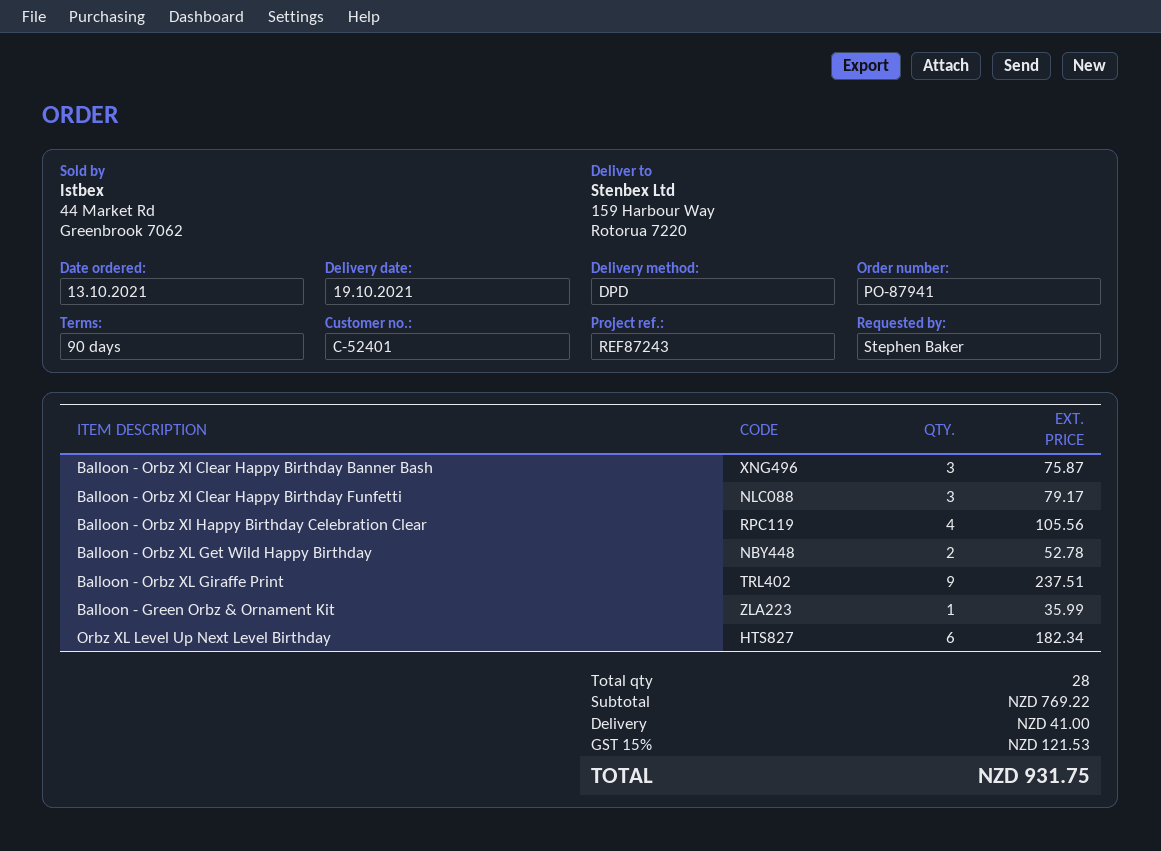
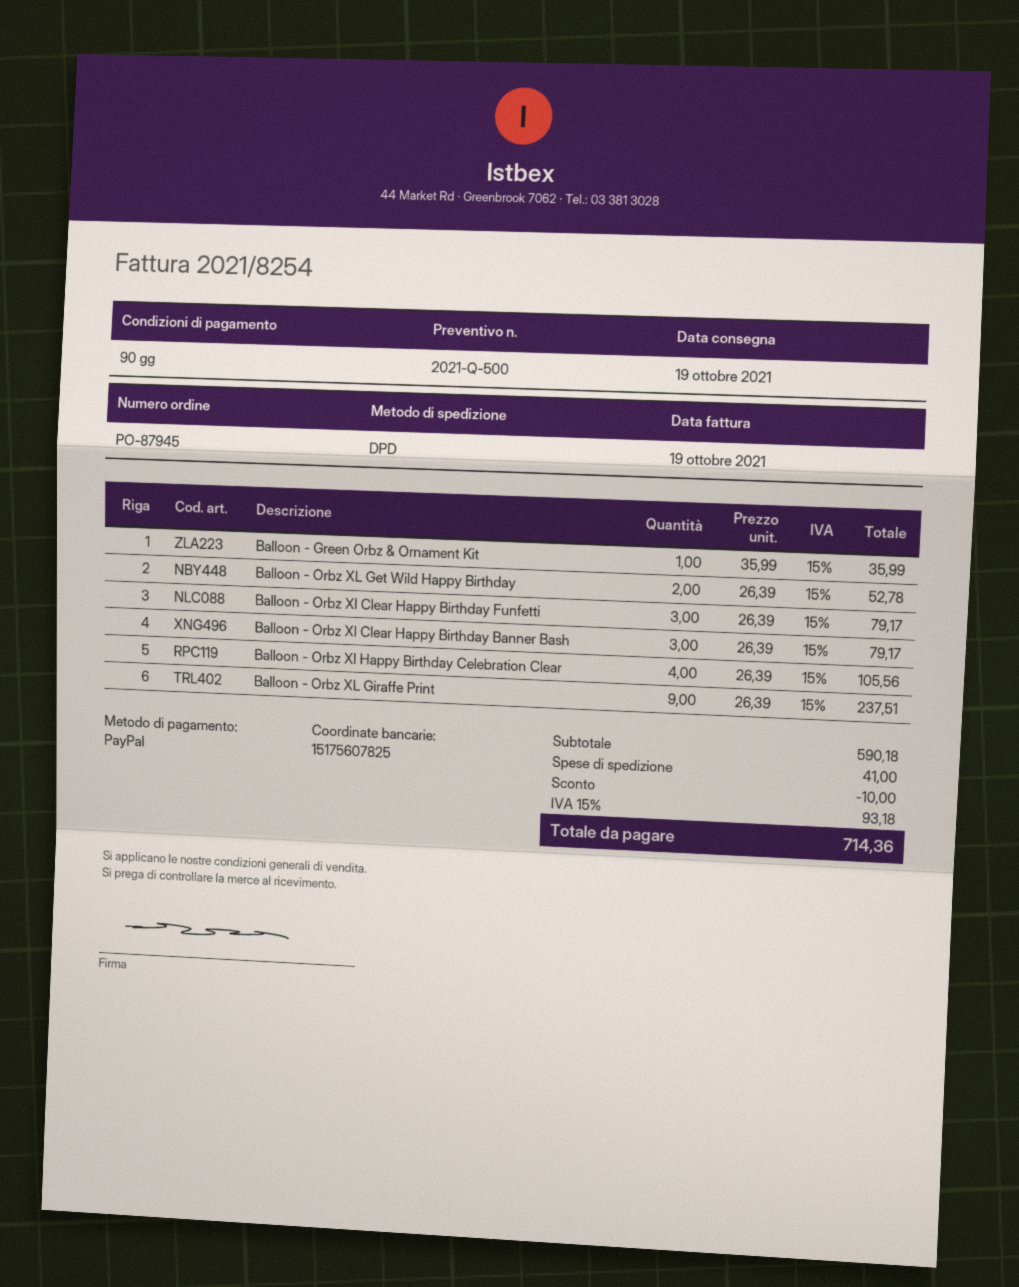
order number: PO-87941 -> PO-87945
Balloon - Orbz Xl Clear Happy Birthday Banner Bash: 3 for 75.87 -> 3 for 79.17
Orbz XL Level Up Next Level Birthday: 6 for 182.34 -> none
subtotal: 769.22 -> 590.18
discount: none -> 10.00
tax: 15% = 121.53 -> 15% = 93.18
total: 931.75 -> 714.36

